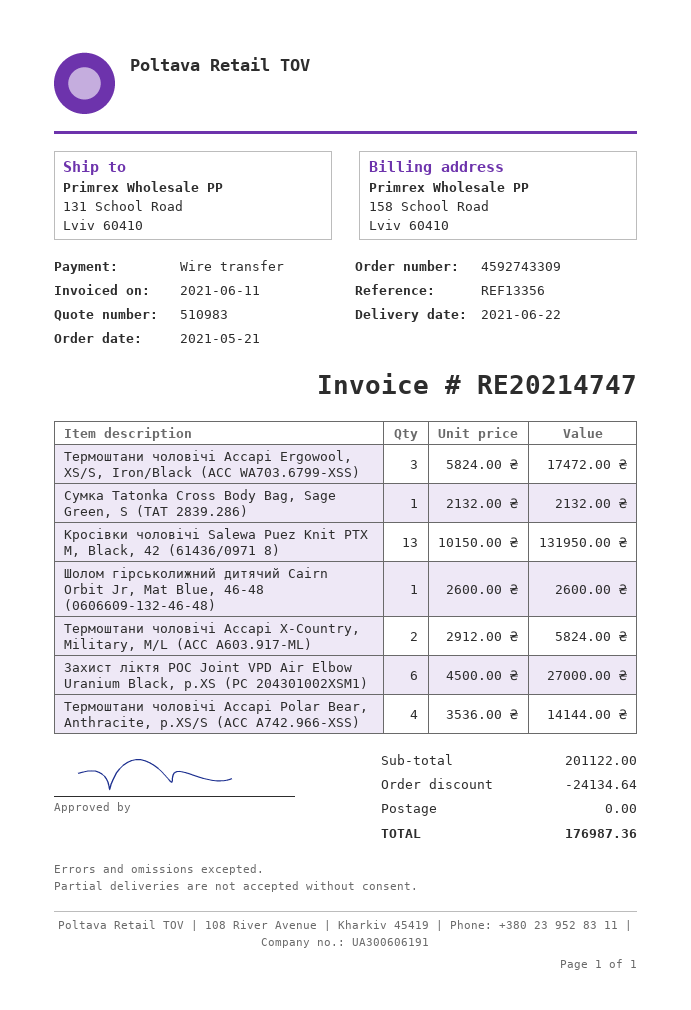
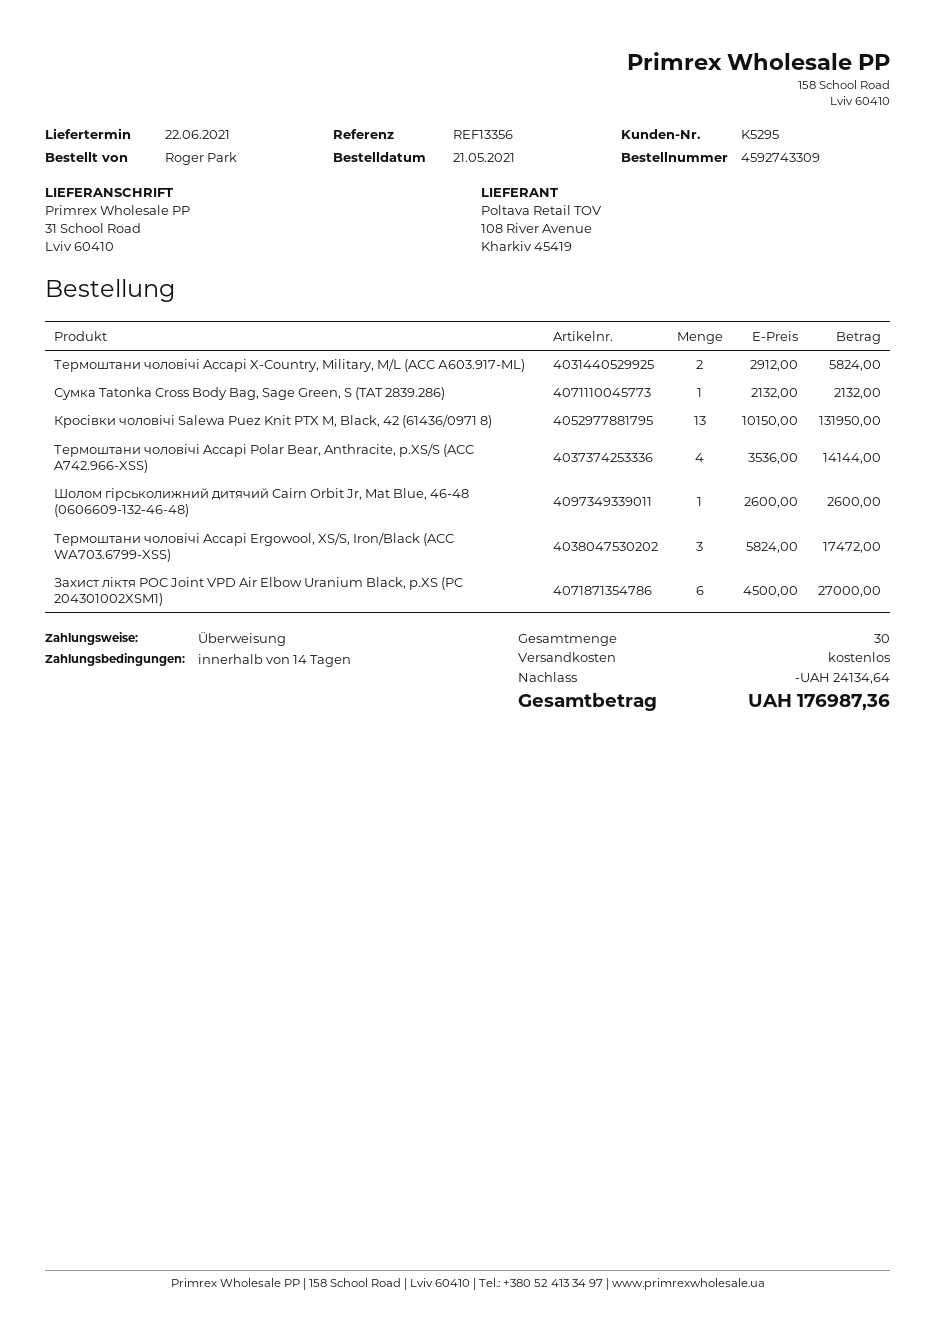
ship to: 131 School Road, Lviv 60410 -> 31 School Road, Lviv 60410

